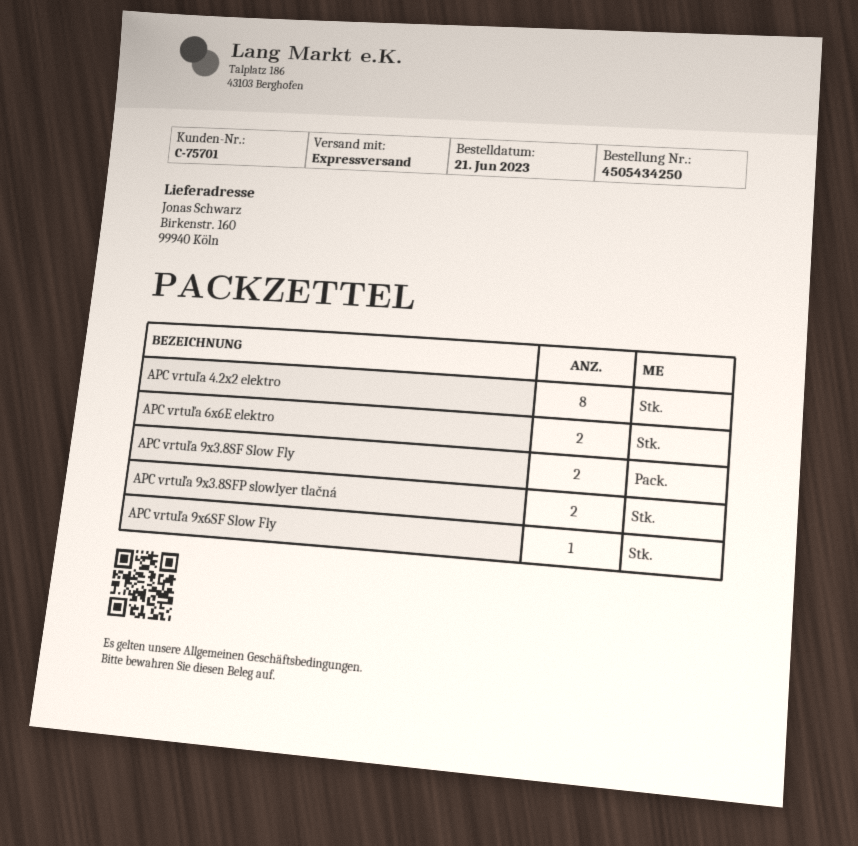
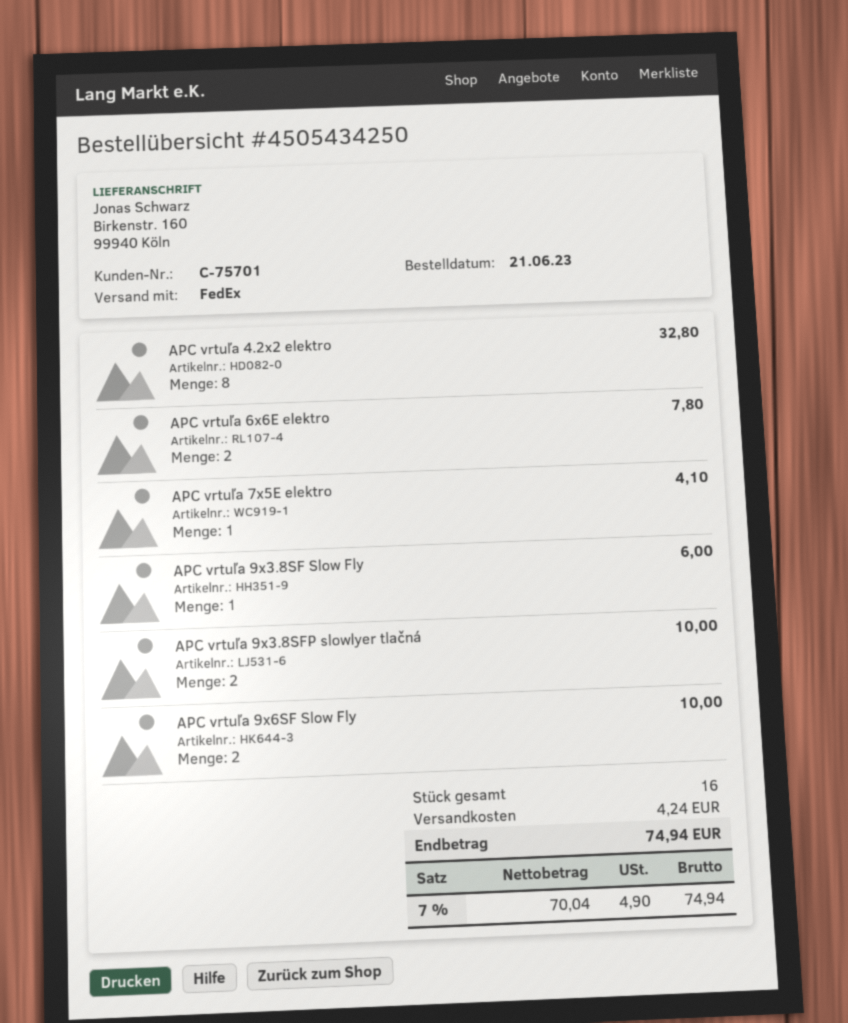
shipping method: express -> FedEx
APC vrtuľa 9x3.8SF Slow Fly: 2 -> 1
APC vrtuľa 9x6SF Slow Fly: 1 -> 2
APC vrtuľa 7x5E elektro: none -> 1

